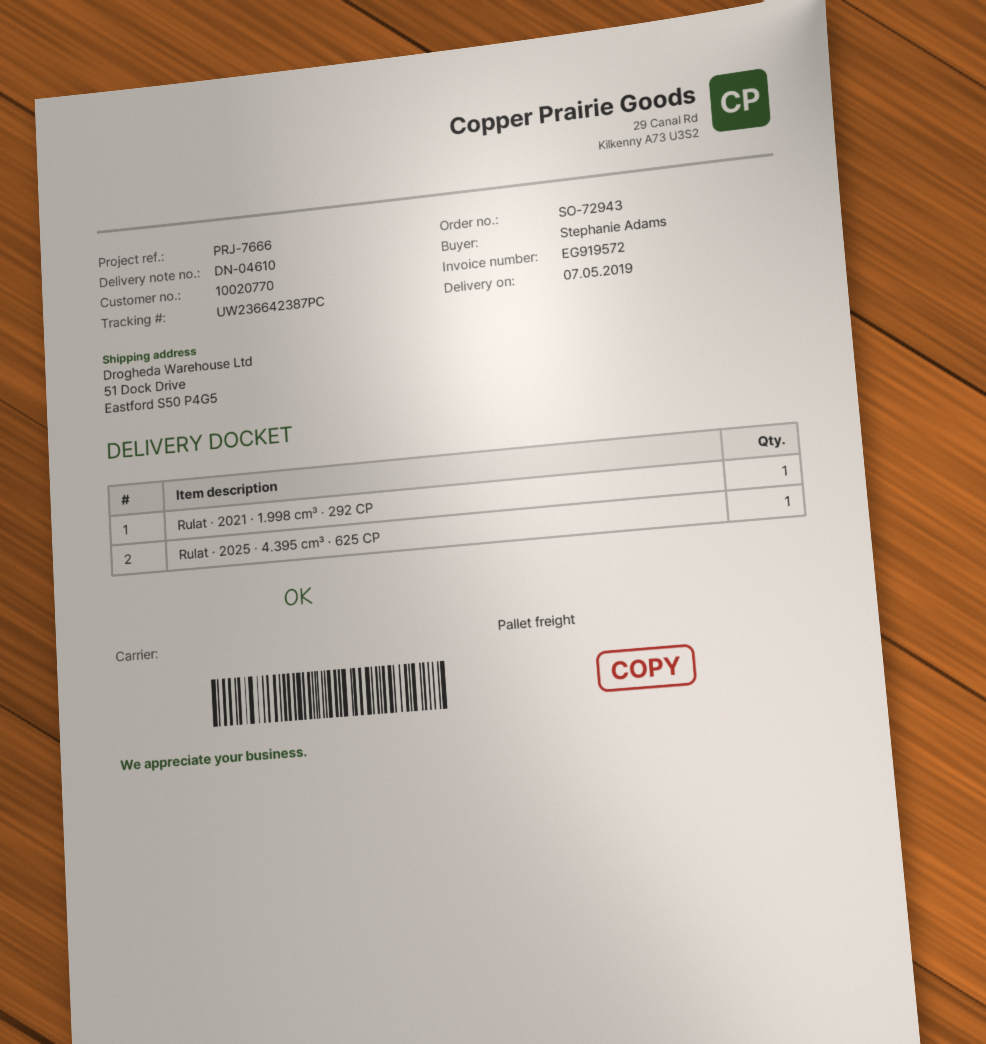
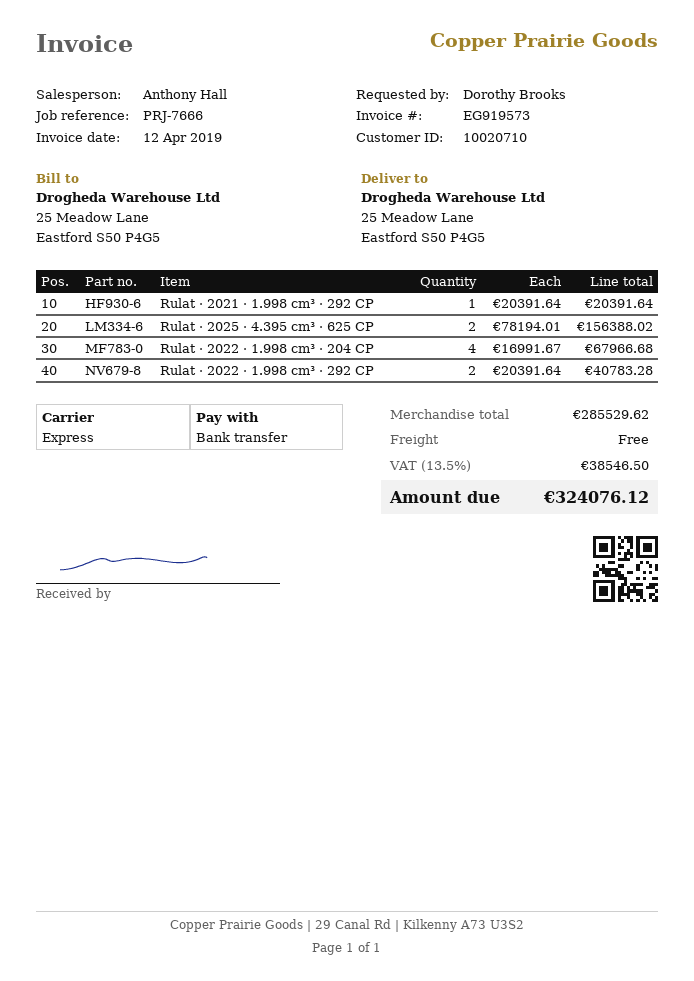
invoice number: EG919572 -> EG919573
customer number: 10020770 -> 10020710
ordered by: Stephanie Adams -> Dorothy Brooks
shipping method: pallet freight -> express
ship to: 51 Dock Drive, Eastford S50 P4G5 -> 25 Meadow Lane, Eastford S50 P4G5
Rulat · 2025 · 4.395 cm³ · 625 CP: 1 -> 2
Rulat · 2022 · 1.998 cm³ · 204 CP: none -> 4
Rulat · 2022 · 1.998 cm³ · 292 CP: none -> 2

